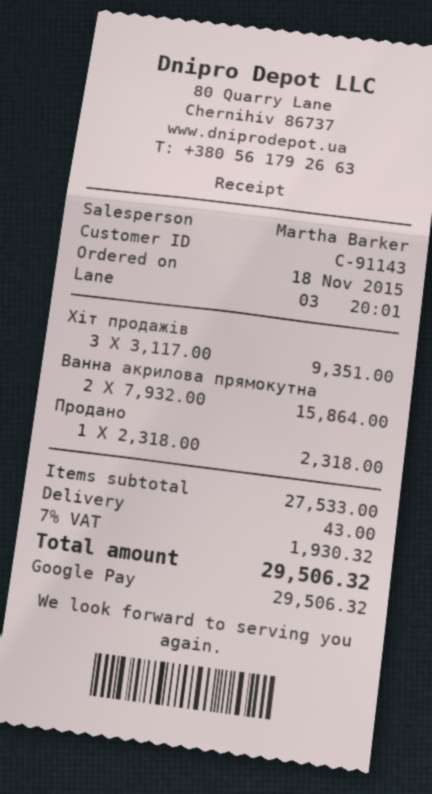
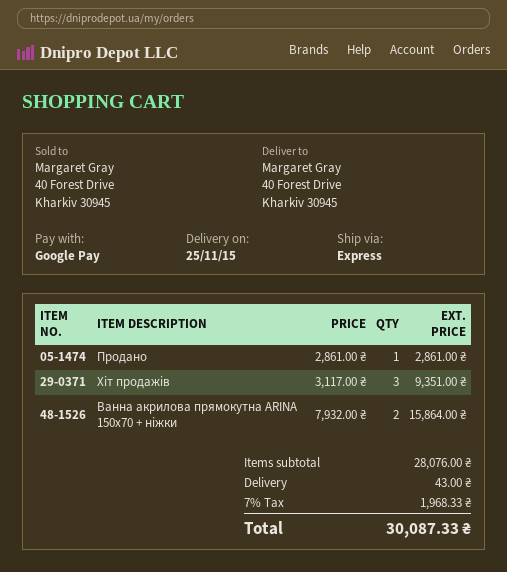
Продано: 1 x 2318.00 = 2318.00 -> 1 x 2861.00 = 2861.00
subtotal: 27533.00 -> 28076.00
tax: 7% = 1930.32 -> 7% = 1968.33
total: 29506.32 -> 30087.33

